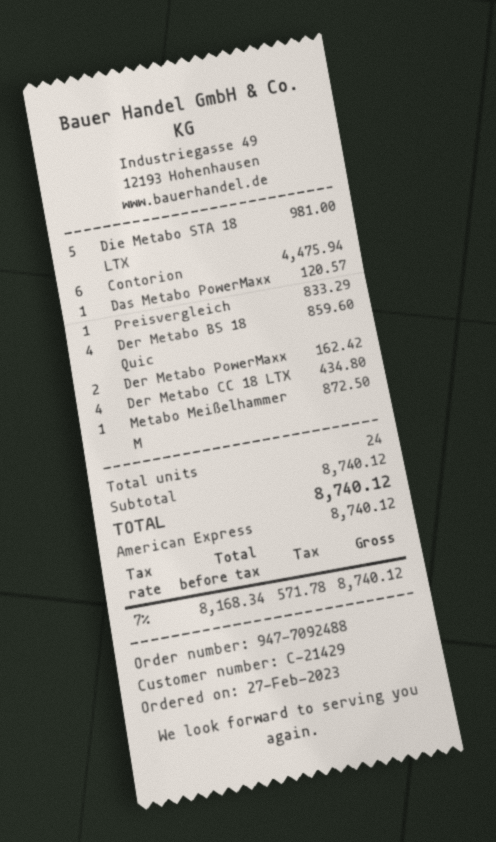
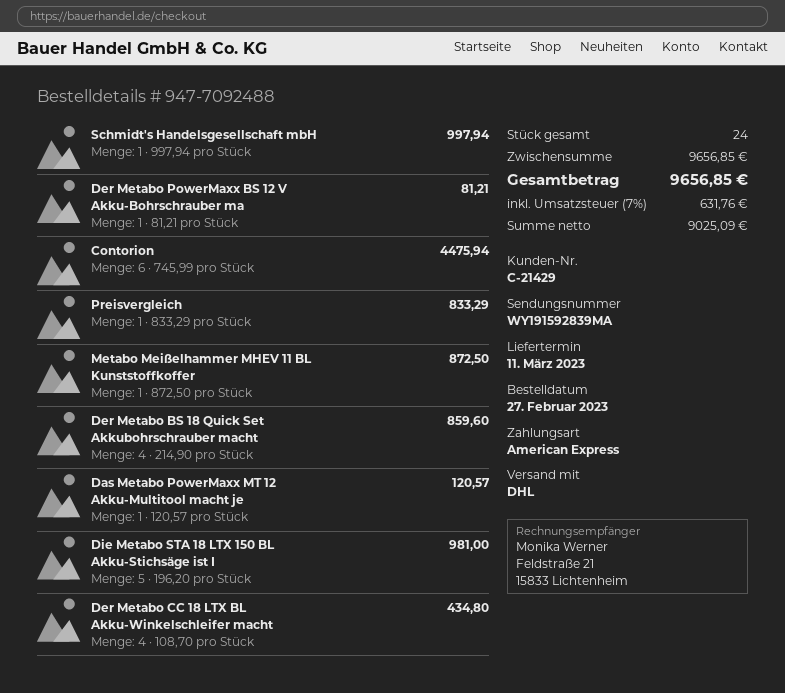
Der Metabo PowerMaxx: 2 for 162.42 -> 1 for 81.21
Schmidt's Handelsgesellschaft mbH: none -> 1 for 997.94
subtotal: 8740.12 -> 9656.85
net: 8168.34 -> 9025.09
tax: 7% = 571.78 -> 7% = 631.76
total: 8740.12 -> 9656.85

